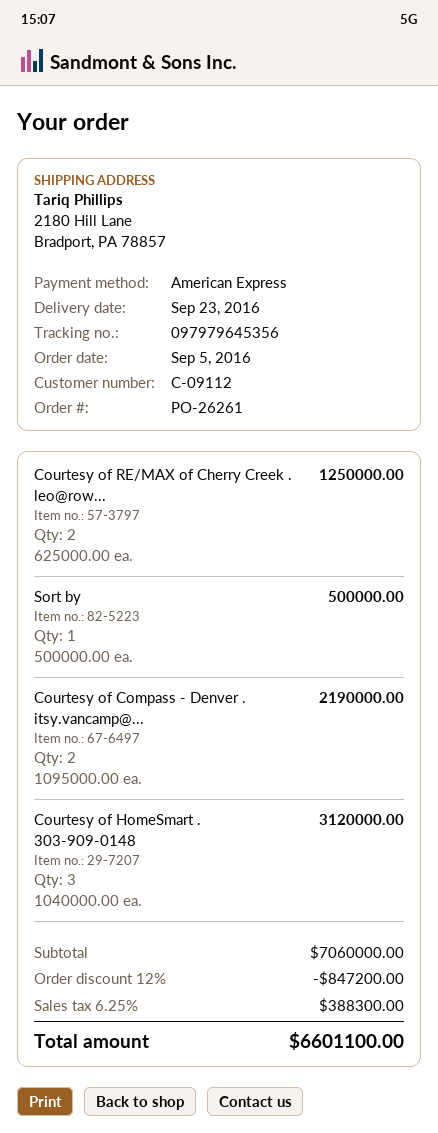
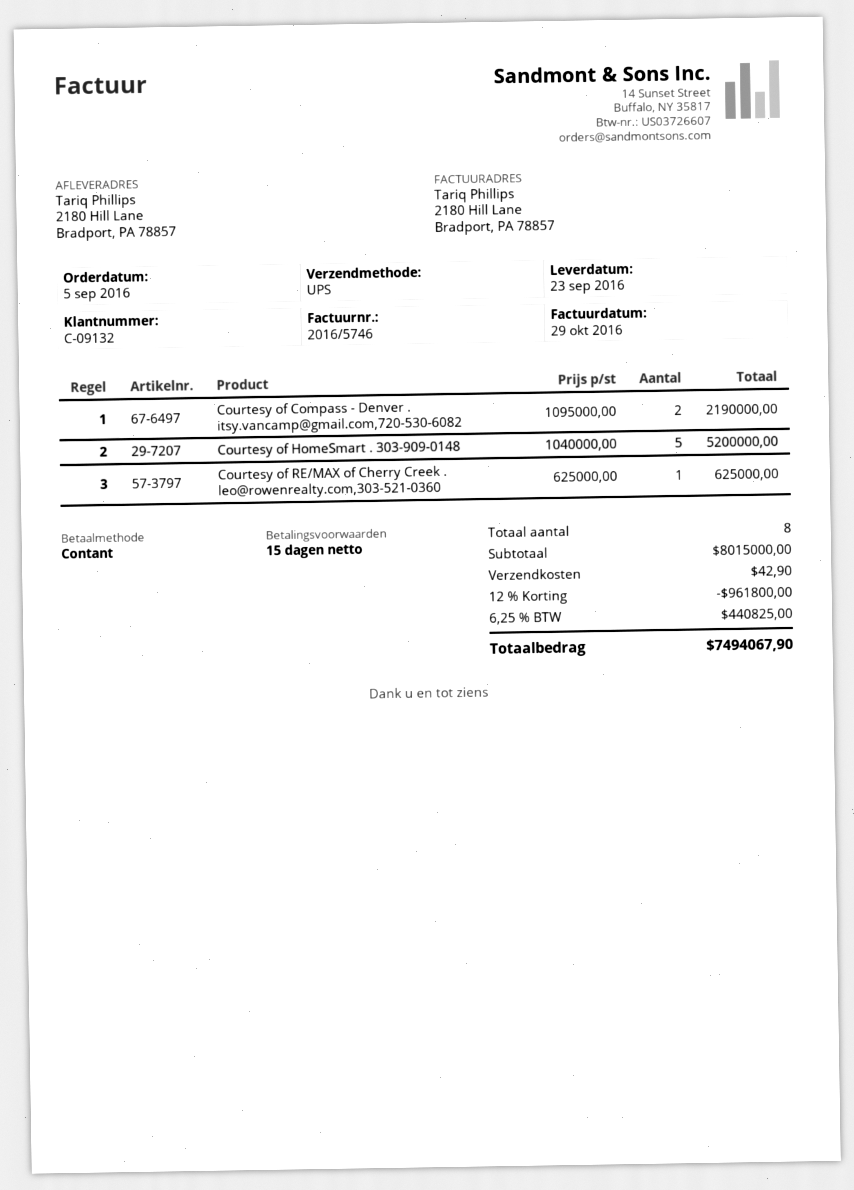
customer number: C-09112 -> C-09132
payment method: American Express -> cash
Courtesy of RE/MAX of Cherry Creek . leo@row...: 2 x 625000.00 = 1250000.00 -> 1 x 625000.00 = 625000.00
Sort by: 1 x 500000.00 = 500000.00 -> none
Courtesy of HomeSmart . 303-909-0148: 3 x 1040000.00 = 3120000.00 -> 5 x 1040000.00 = 5200000.00
subtotal: 7060000.00 -> 8015000.00
discount: 12% = 847200.00 -> 12% = 961800.00
shipping: none -> 42.90
tax: 6.25% = 388300.00 -> 6.25% = 440825.00
total: 6601100.00 -> 7494067.90

